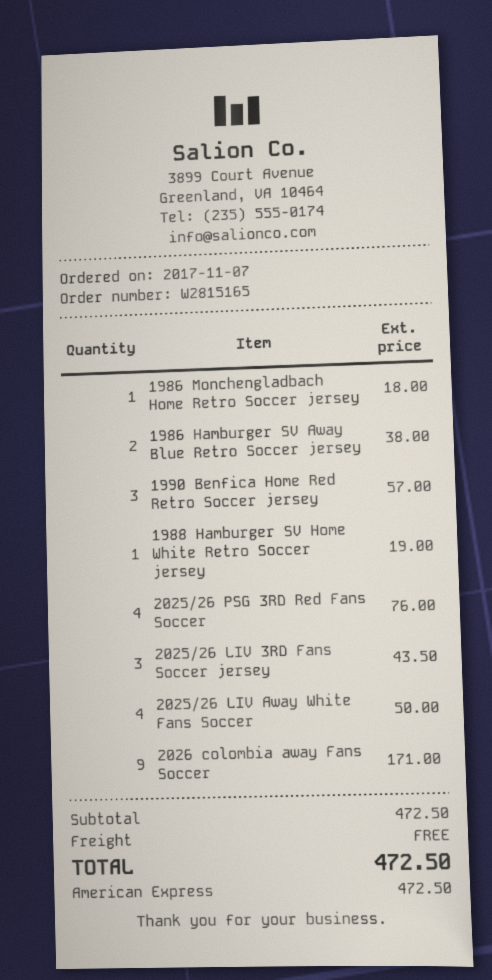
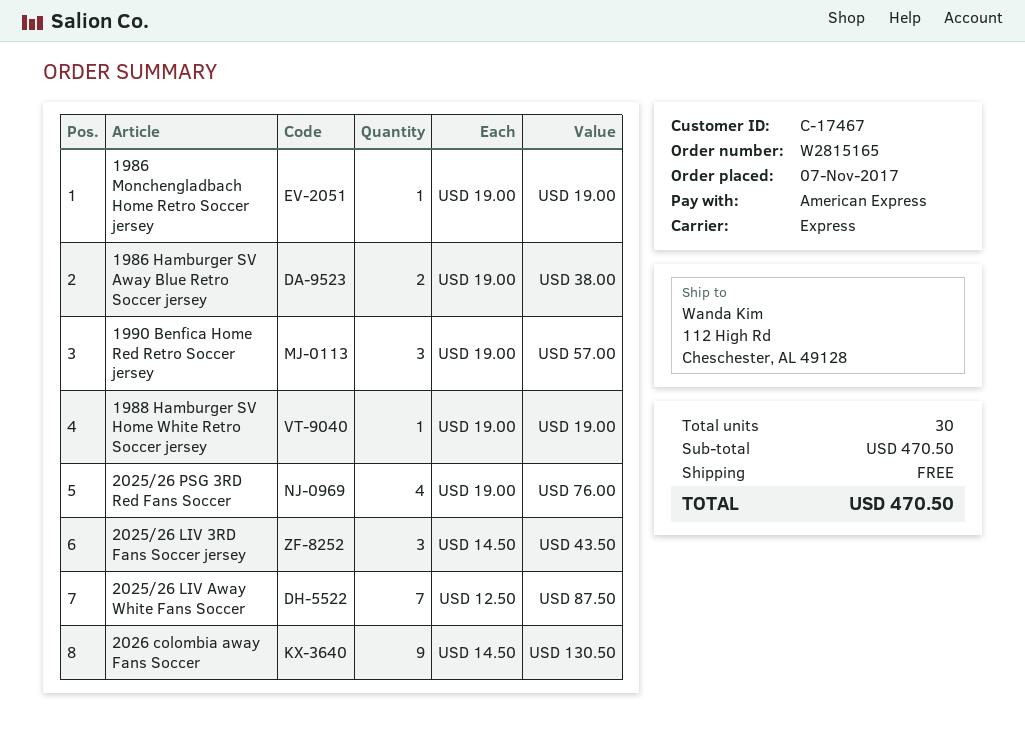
1986 Monchengladbach Home Retro Soccer jersey: 1 for 18.00 -> 1 for 19.00
2025/26 LIV Away White Fans Soccer: 4 for 50.00 -> 7 for 87.50
2026 colombia away Fans Soccer: 9 for 171.00 -> 9 for 130.50
subtotal: 472.50 -> 470.50
total: 472.50 -> 470.50

